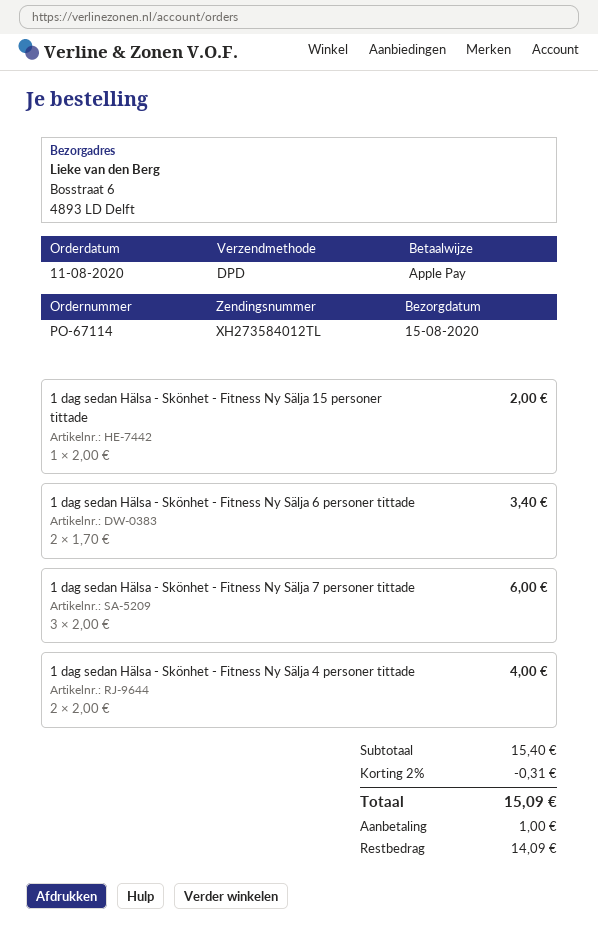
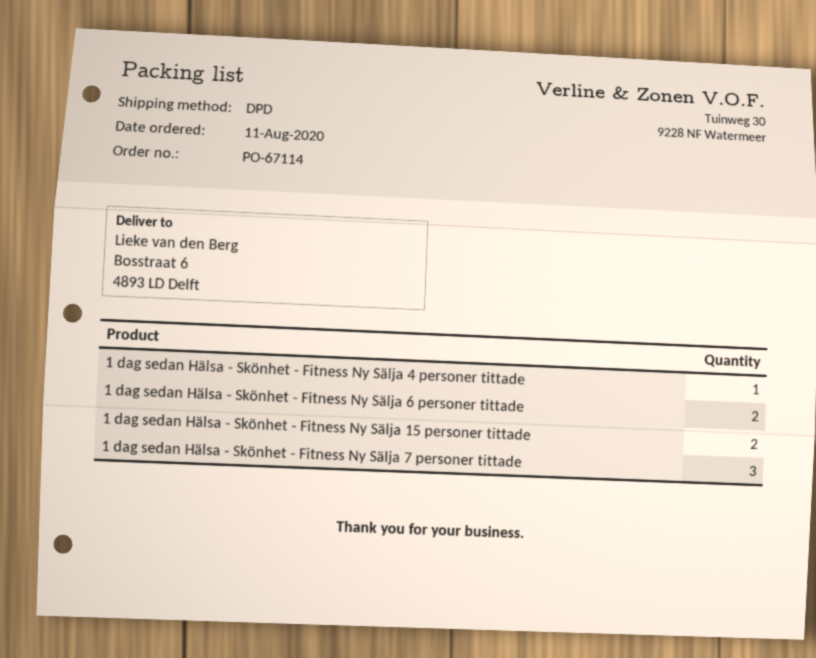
1 dag sedan Hälsa - Skönhet - Fitness Ny Sälja 15 personer tittade: 1 -> 2
1 dag sedan Hälsa - Skönhet - Fitness Ny Sälja 4 personer tittade: 2 -> 1

